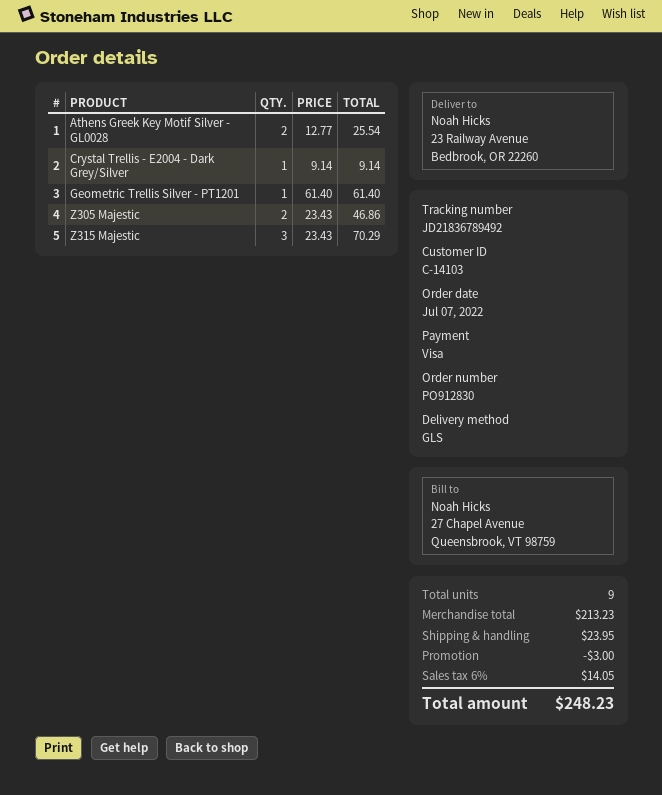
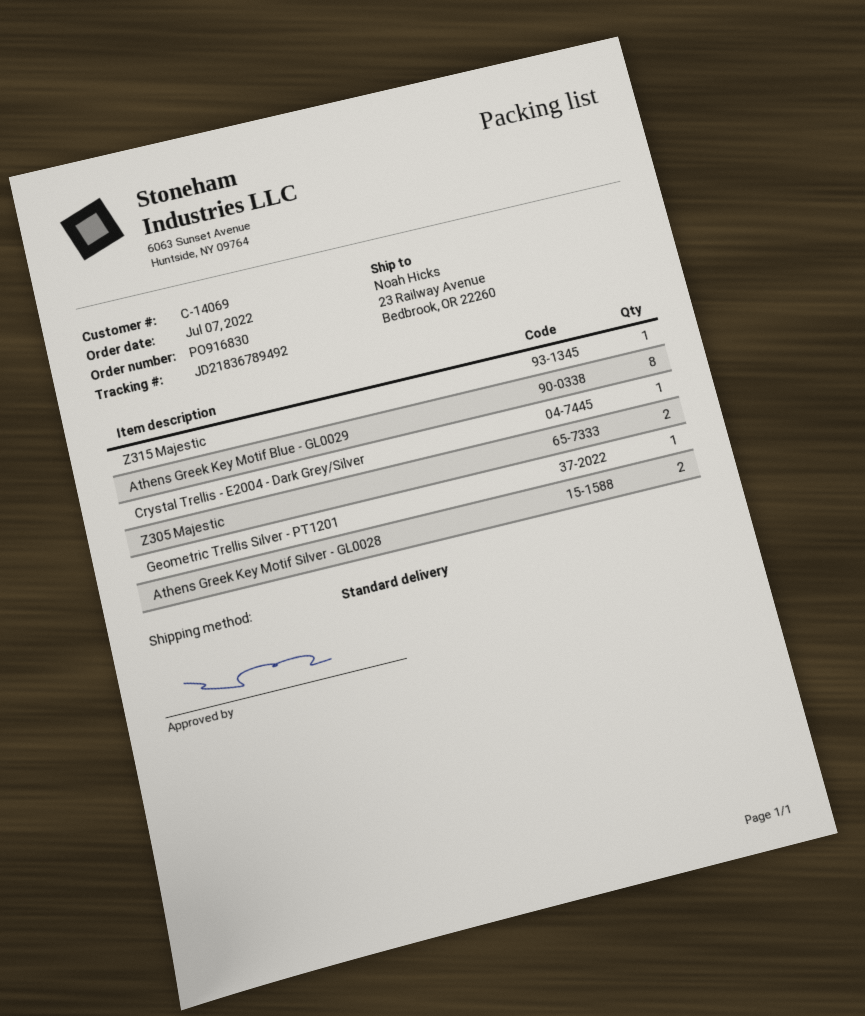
order number: PO912830 -> PO916830
customer number: C-14103 -> C-14069
shipping method: GLS -> standard
Z315 Majestic: 3 -> 1
Athens Greek Key Motif Blue - GL0029: none -> 8

